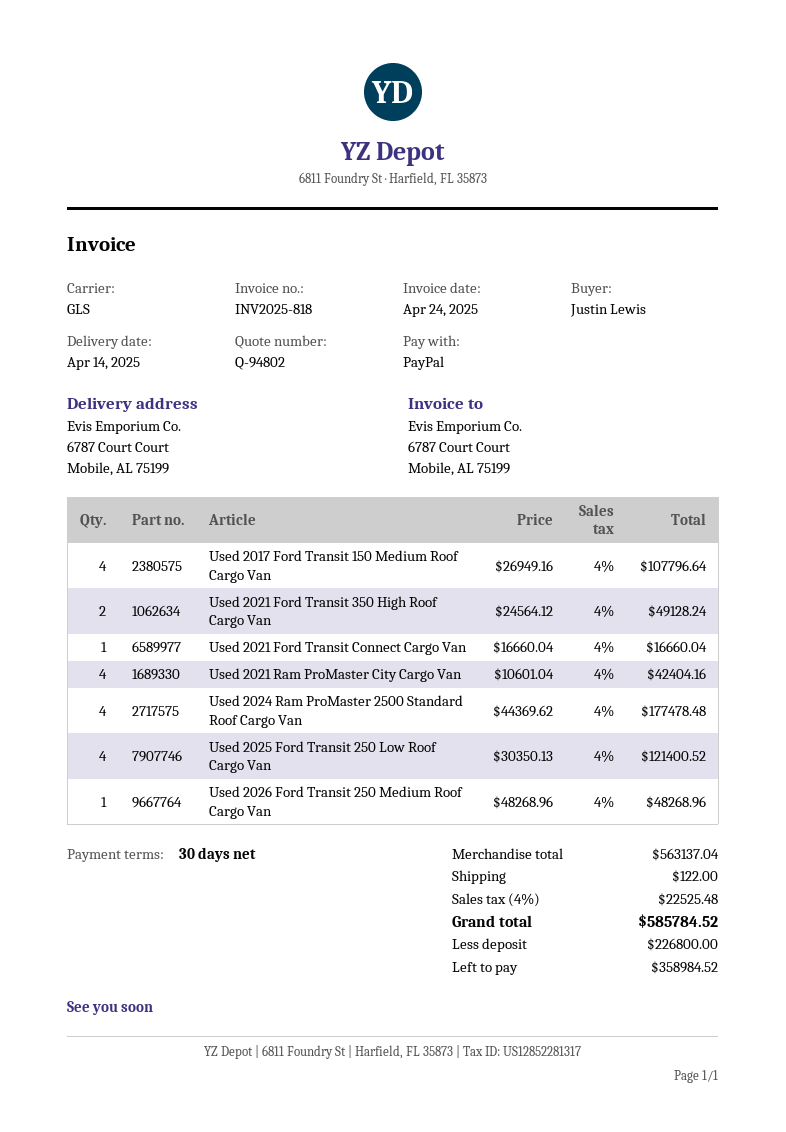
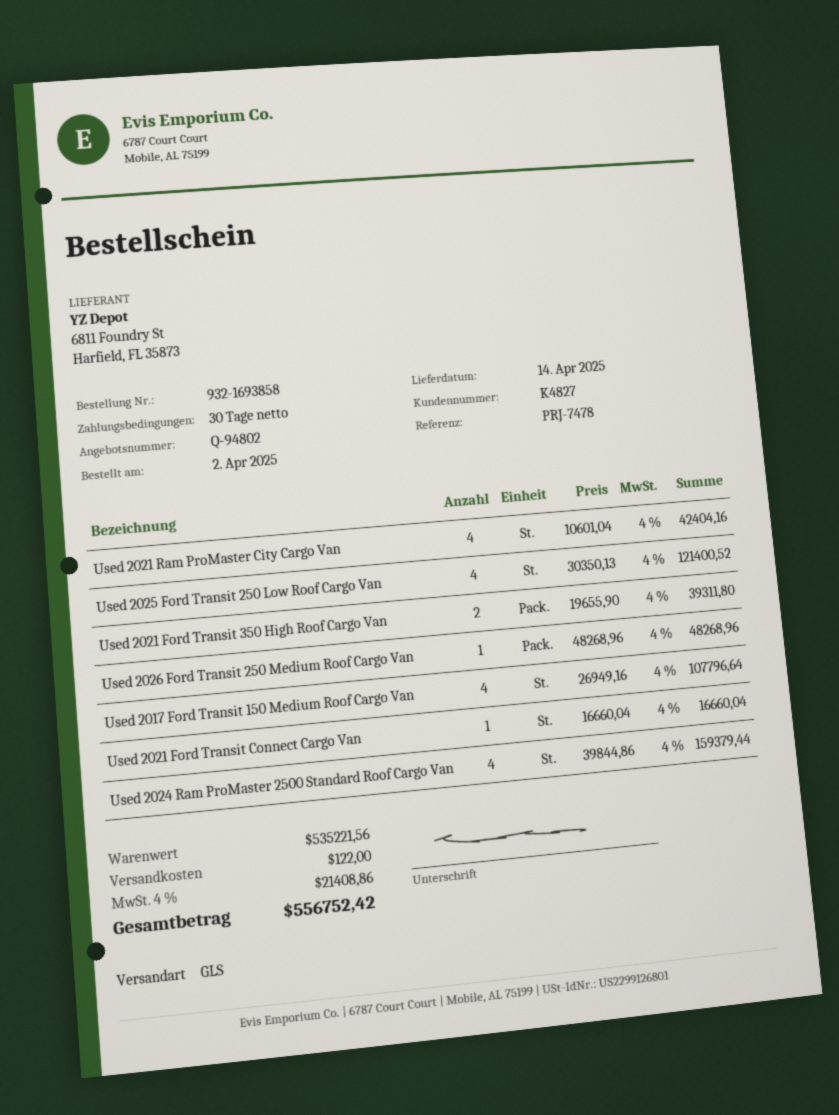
Used 2021 Ford Transit 350 High Roof Cargo Van: 2 x 24564.12 = 49128.24 -> 2 x 19655.90 = 39311.80
Used 2024 Ram ProMaster 2500 Standard Roof Cargo Van: 4 x 44369.62 = 177478.48 -> 4 x 39844.86 = 159379.44
subtotal: 563137.04 -> 535221.56
tax: 4% = 22525.48 -> 4% = 21408.86
total: 585784.52 -> 556752.42

